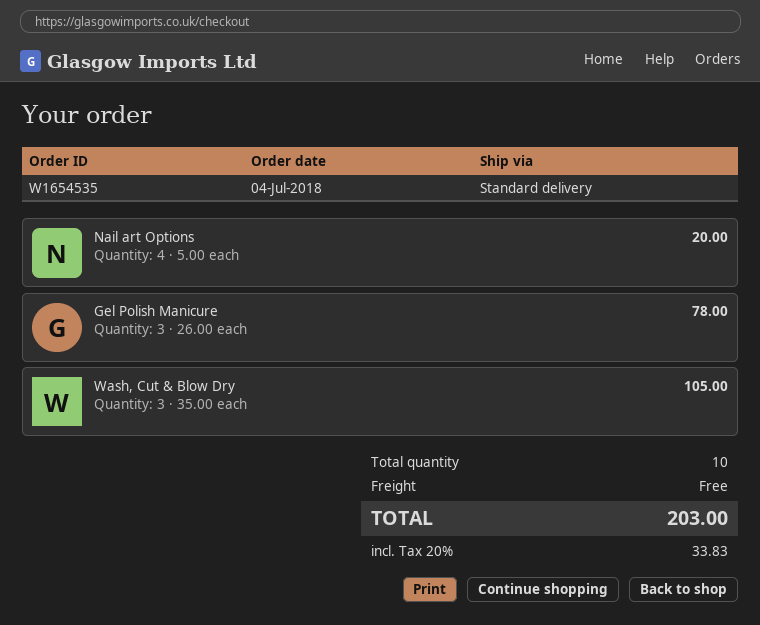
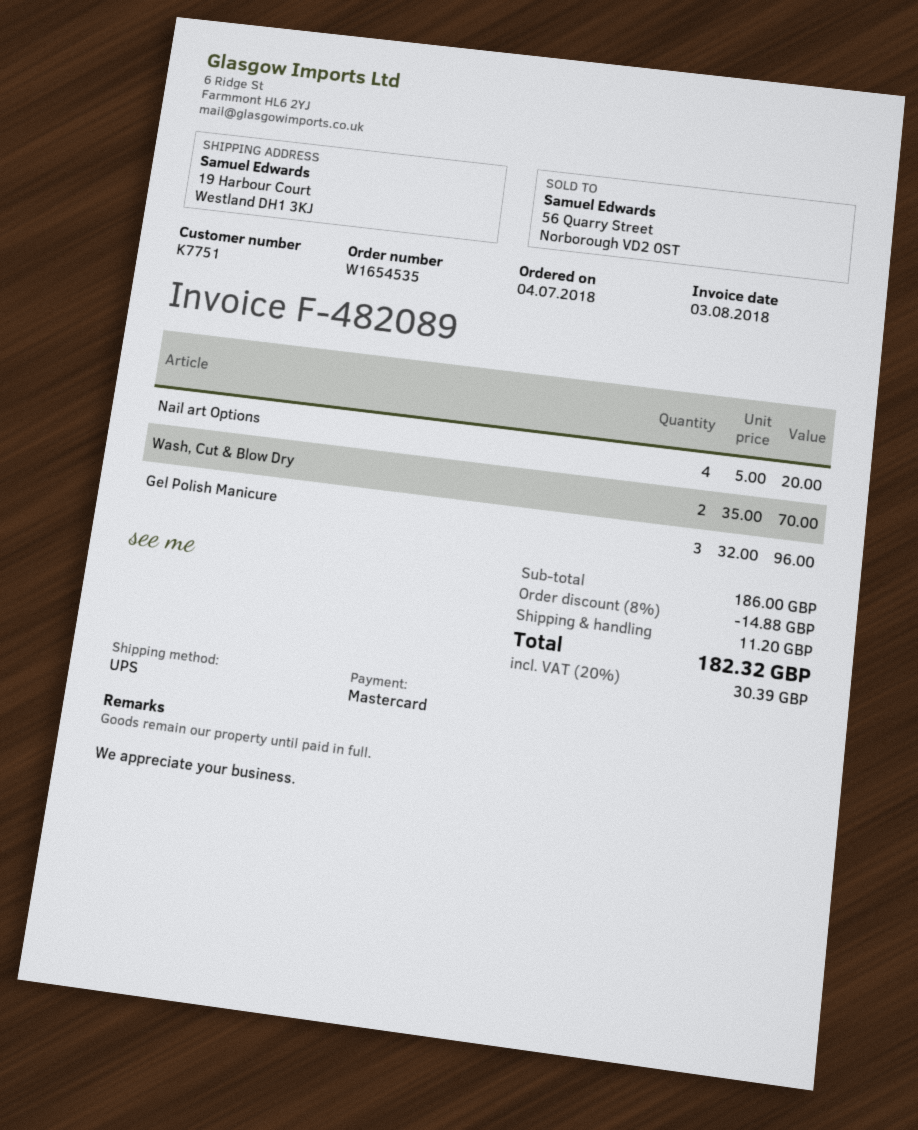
shipping method: standard -> UPS
Gel Polish Manicure: 3 x 26.00 = 78.00 -> 3 x 32.00 = 96.00
Wash, Cut & Blow Dry: 3 x 35.00 = 105.00 -> 2 x 35.00 = 70.00
discount: none -> 8% = 14.88
shipping: 0.00 -> 11.20
tax: 20% = 33.83 -> 20% = 30.39
total: 203.00 -> 182.32

